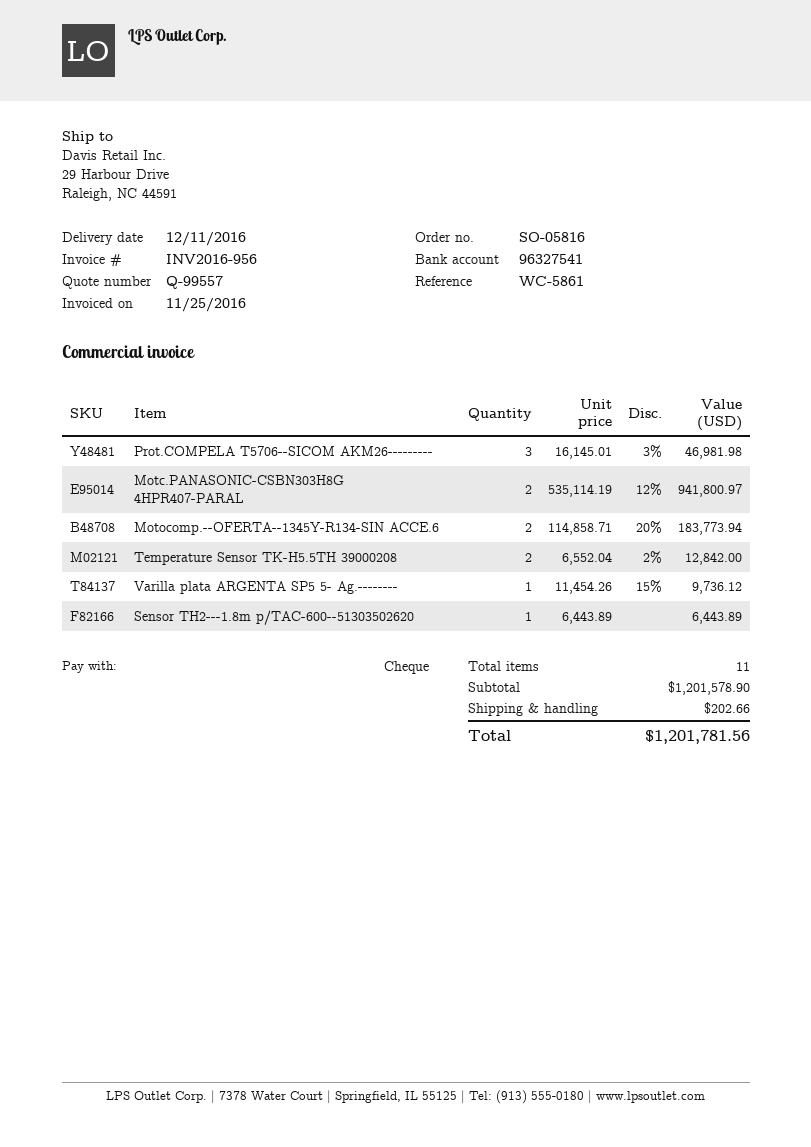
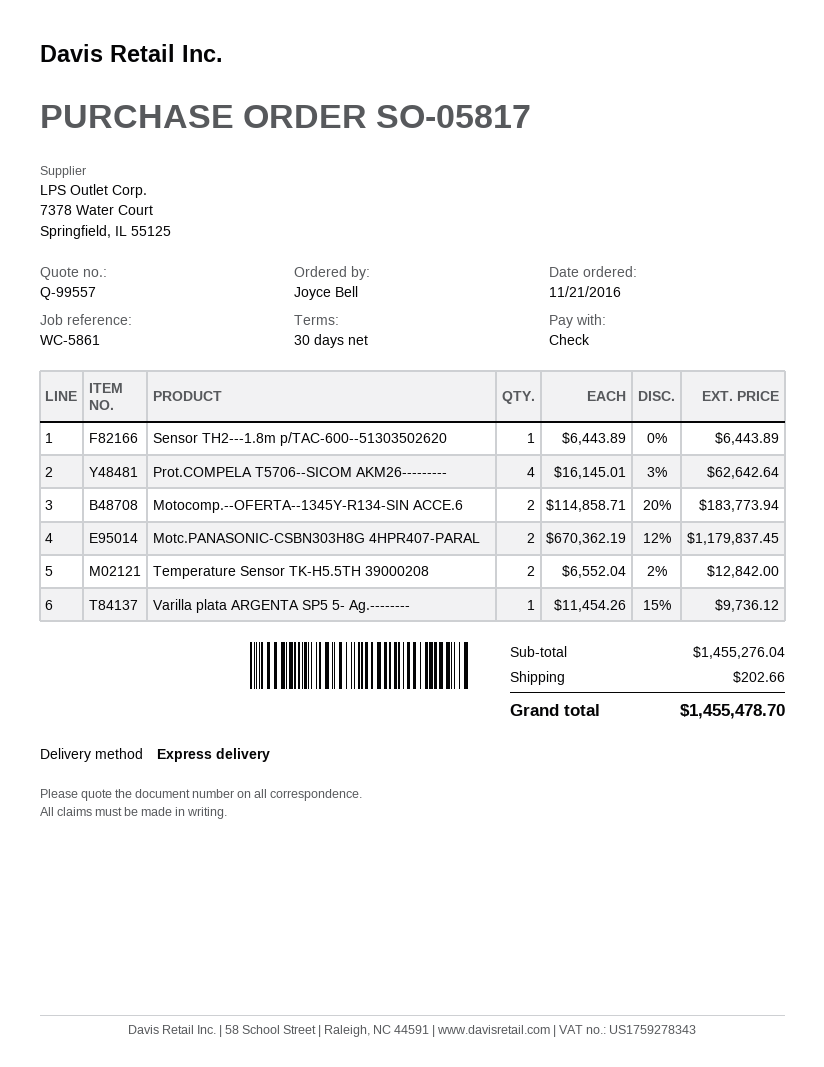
order number: SO-05816 -> SO-05817
Prot.COMPELA T5706--SICOM AKM26---------: 3 x 16145.01 - 3% = 46981.98 -> 4 x 16145.01 - 3% = 62642.64
Motc.PANASONIC-CSBN303H8G 4HPR407-PARAL: 2 x 535114.19 - 12% = 941800.97 -> 2 x 670362.19 - 12% = 1179837.45
subtotal: 1201578.90 -> 1455276.04
total: 1201781.56 -> 1455478.70

